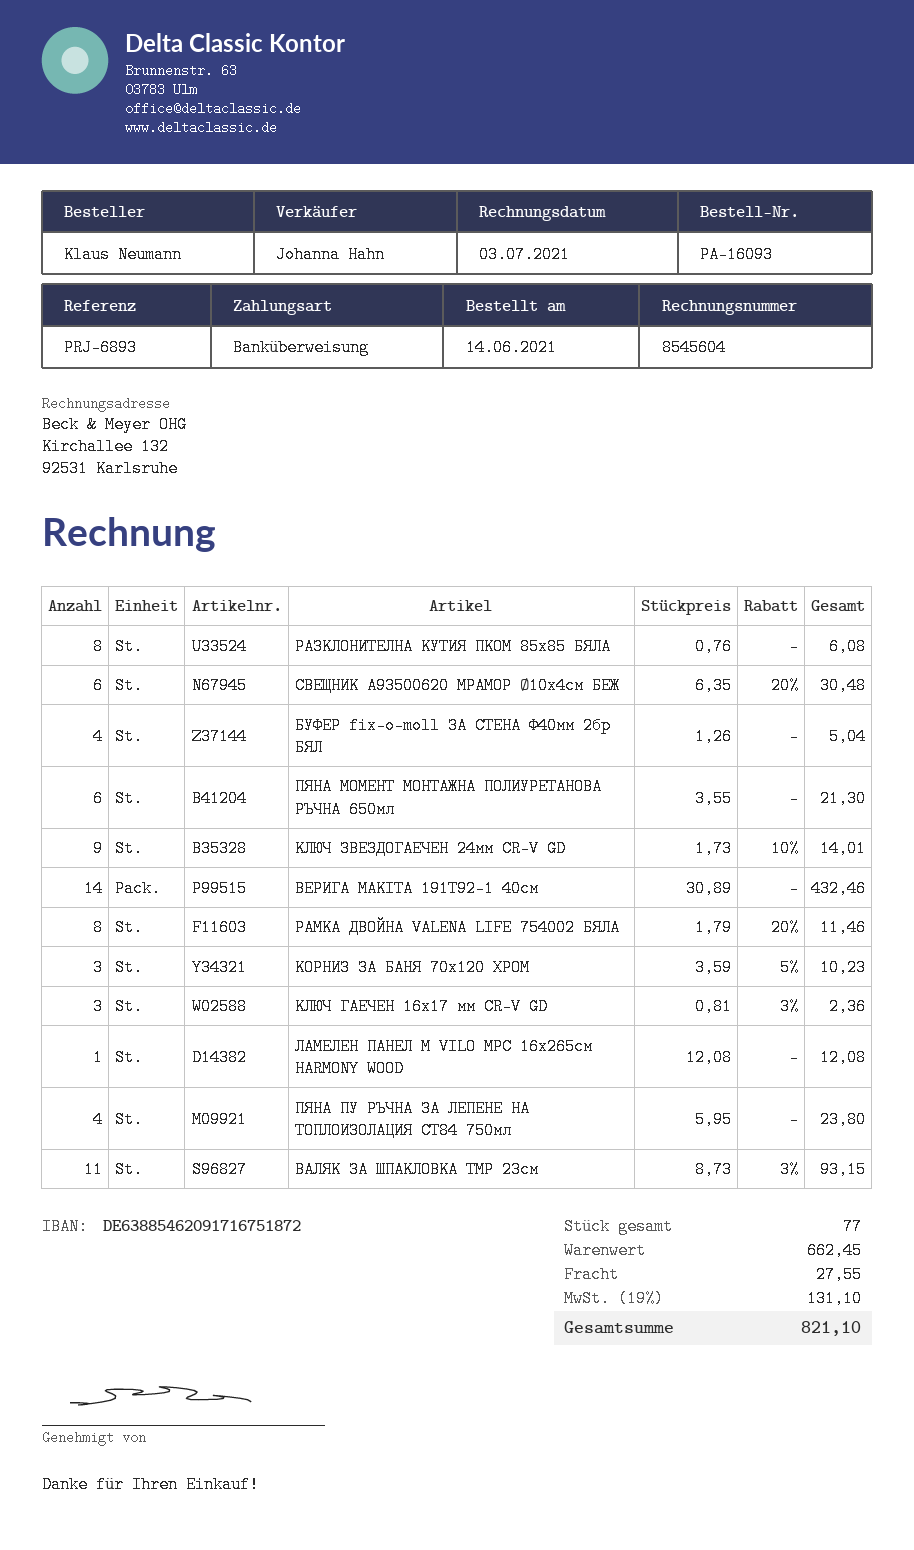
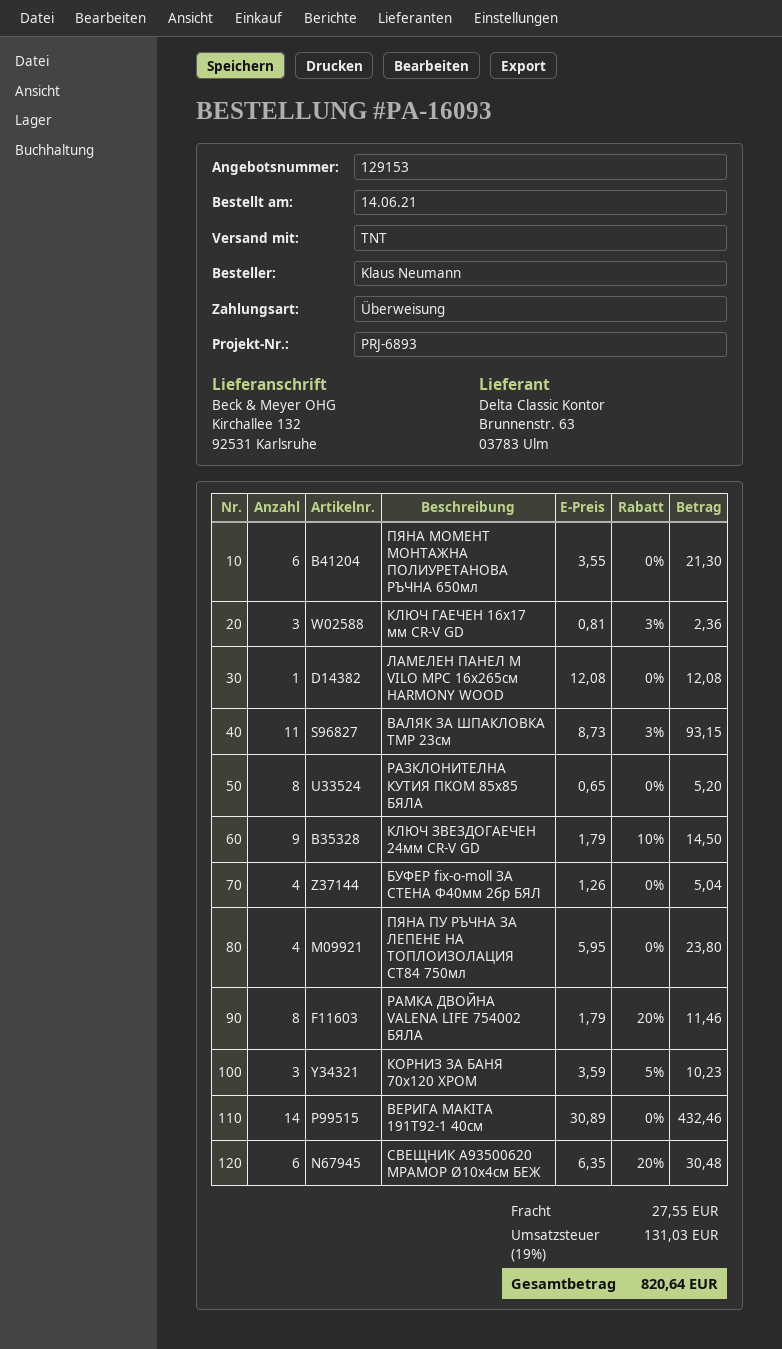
РАЗКЛОНИТЕЛНА КУТИЯ ПКОМ 85х85 БЯЛА: 8 x 0.76 = 6.08 -> 8 x 0.65 = 5.20
КЛЮЧ ЗВЕЗДОГАЕЧЕН 24мм CR-V GD: 9 x 1.73 - 10% = 14.01 -> 9 x 1.79 - 10% = 14.50
tax: 19% = 131.10 -> 19% = 131.03
total: 821.10 -> 820.64

